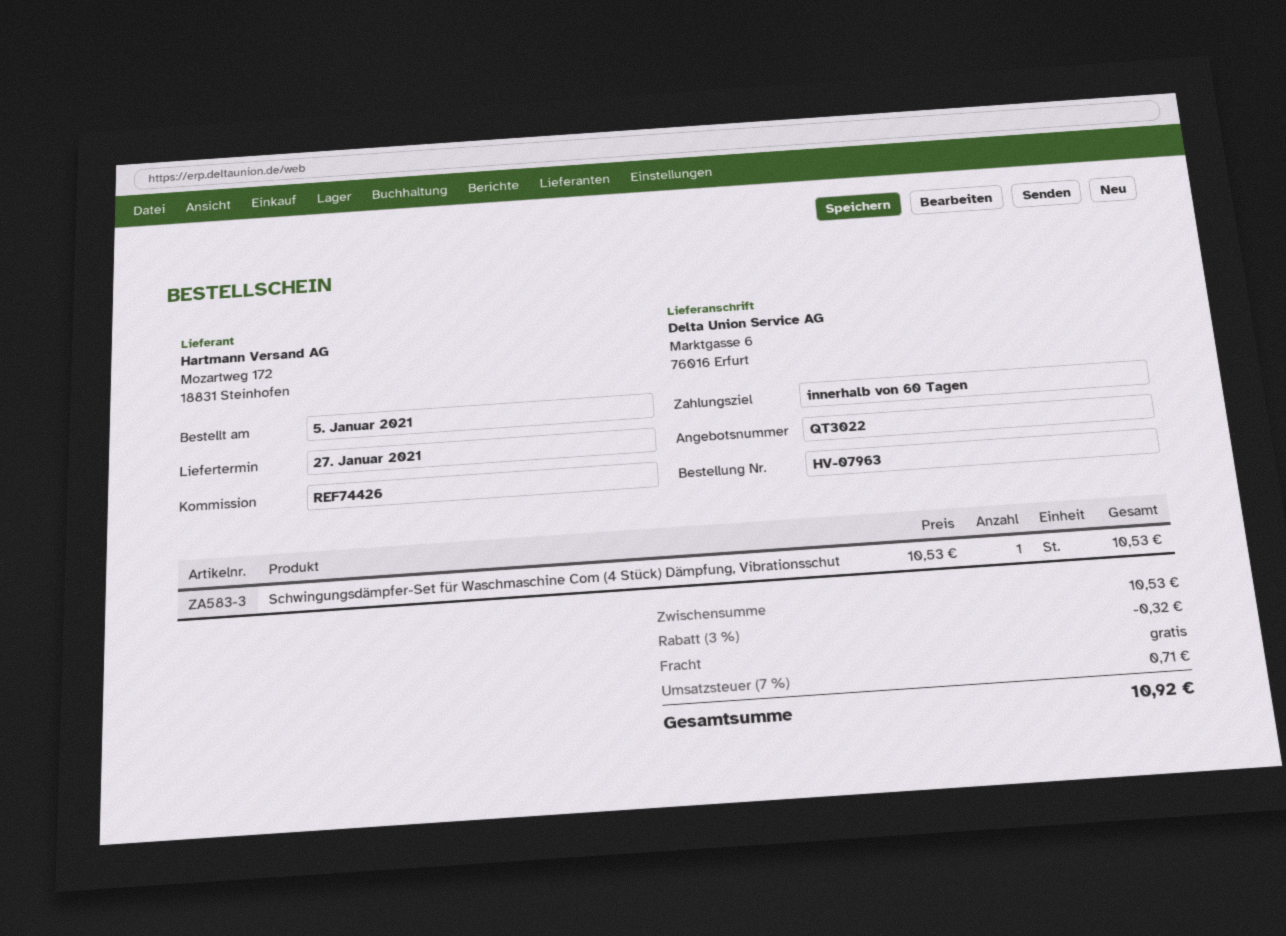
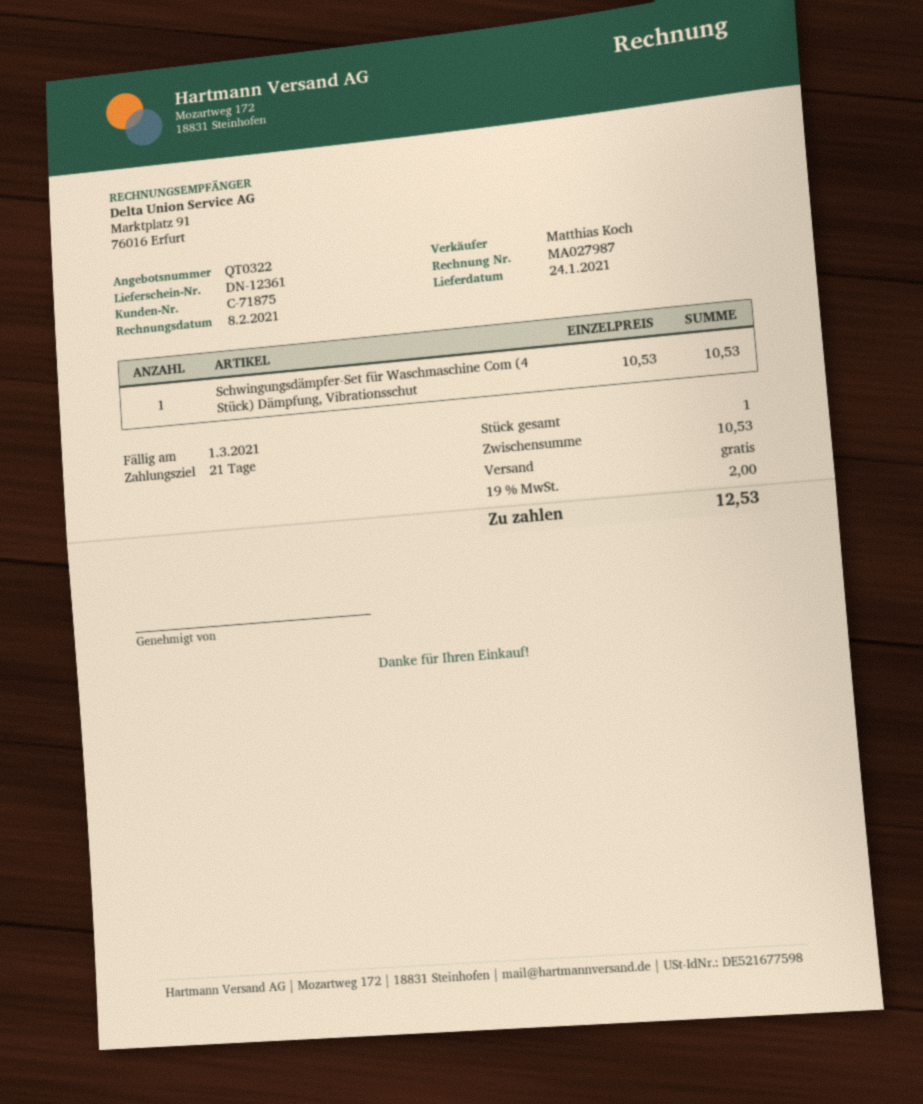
quote number: QT3022 -> QT0322
delivery date: 2021-01-27 -> 2021-01-24
payment terms: 60 days -> 21 days
discount: 3% = 0.32 -> none
tax: 7% = 0.71 -> 19% = 2.00
total: 10.92 -> 12.53

